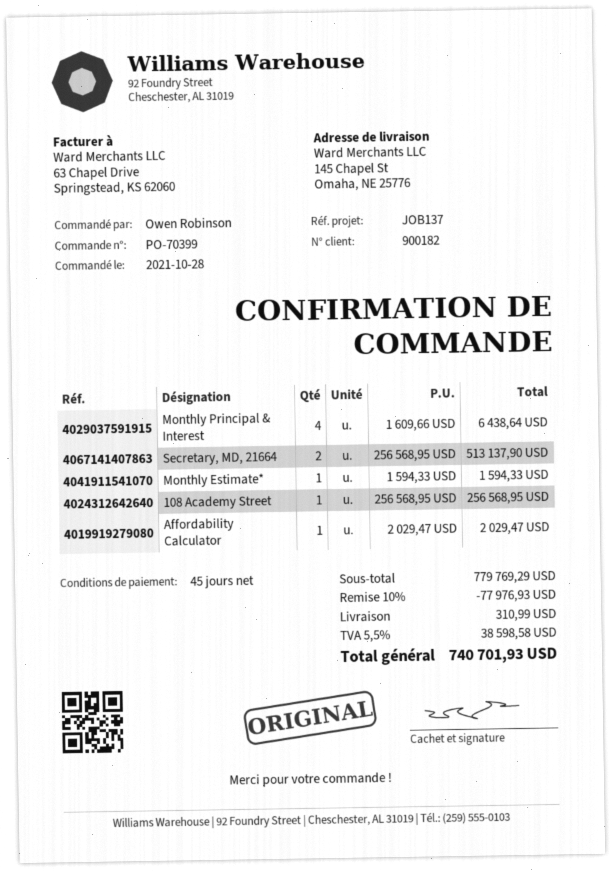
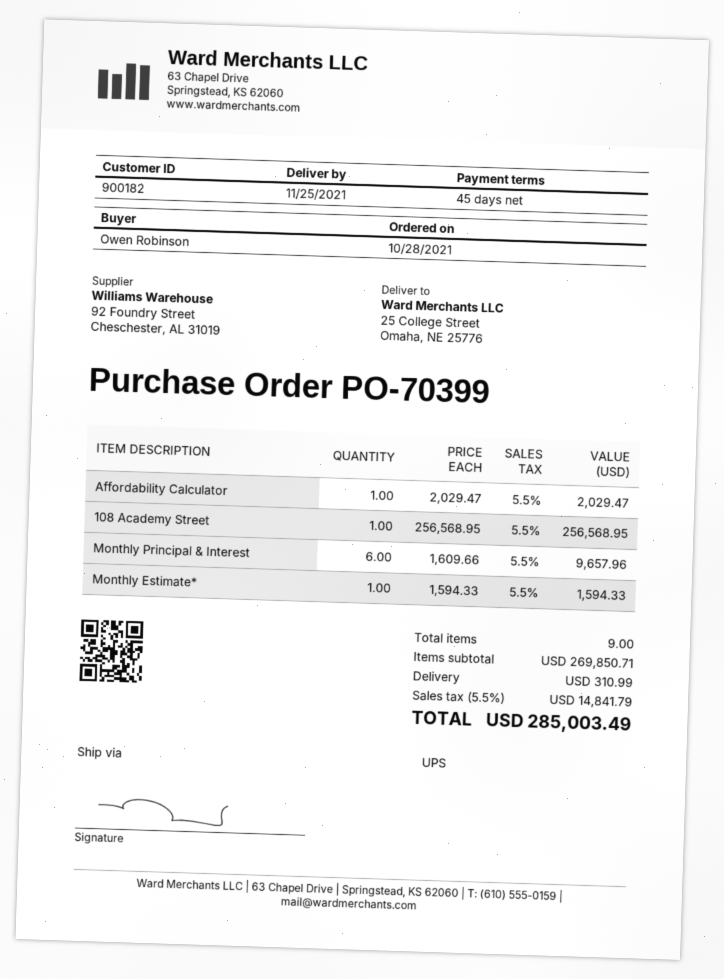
ship to: 145 Chapel St, Omaha, NE 25776 -> 25 College Street, Omaha, NE 25776
Monthly Principal & Interest: 4 x 1609.66 = 6438.64 -> 6 x 1609.66 = 9657.96
Secretary, MD, 21664: 2 x 256568.95 = 513137.90 -> none
subtotal: 779769.29 -> 269850.71
discount: 10% = 77976.93 -> none
tax: 5.5% = 38598.58 -> 5.5% = 14841.79
total: 740701.93 -> 285003.49

